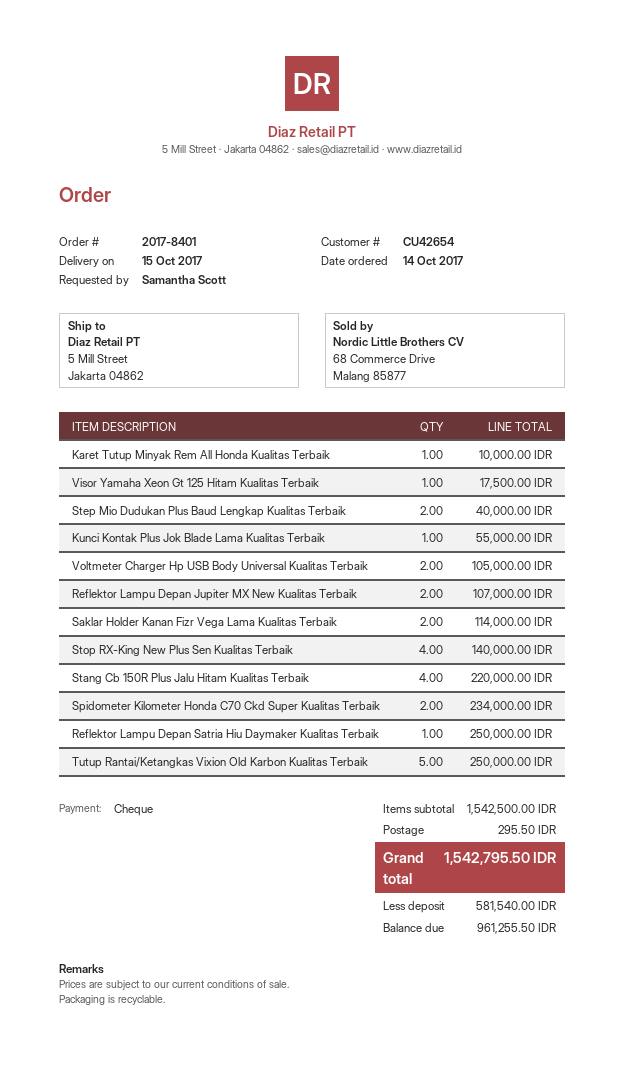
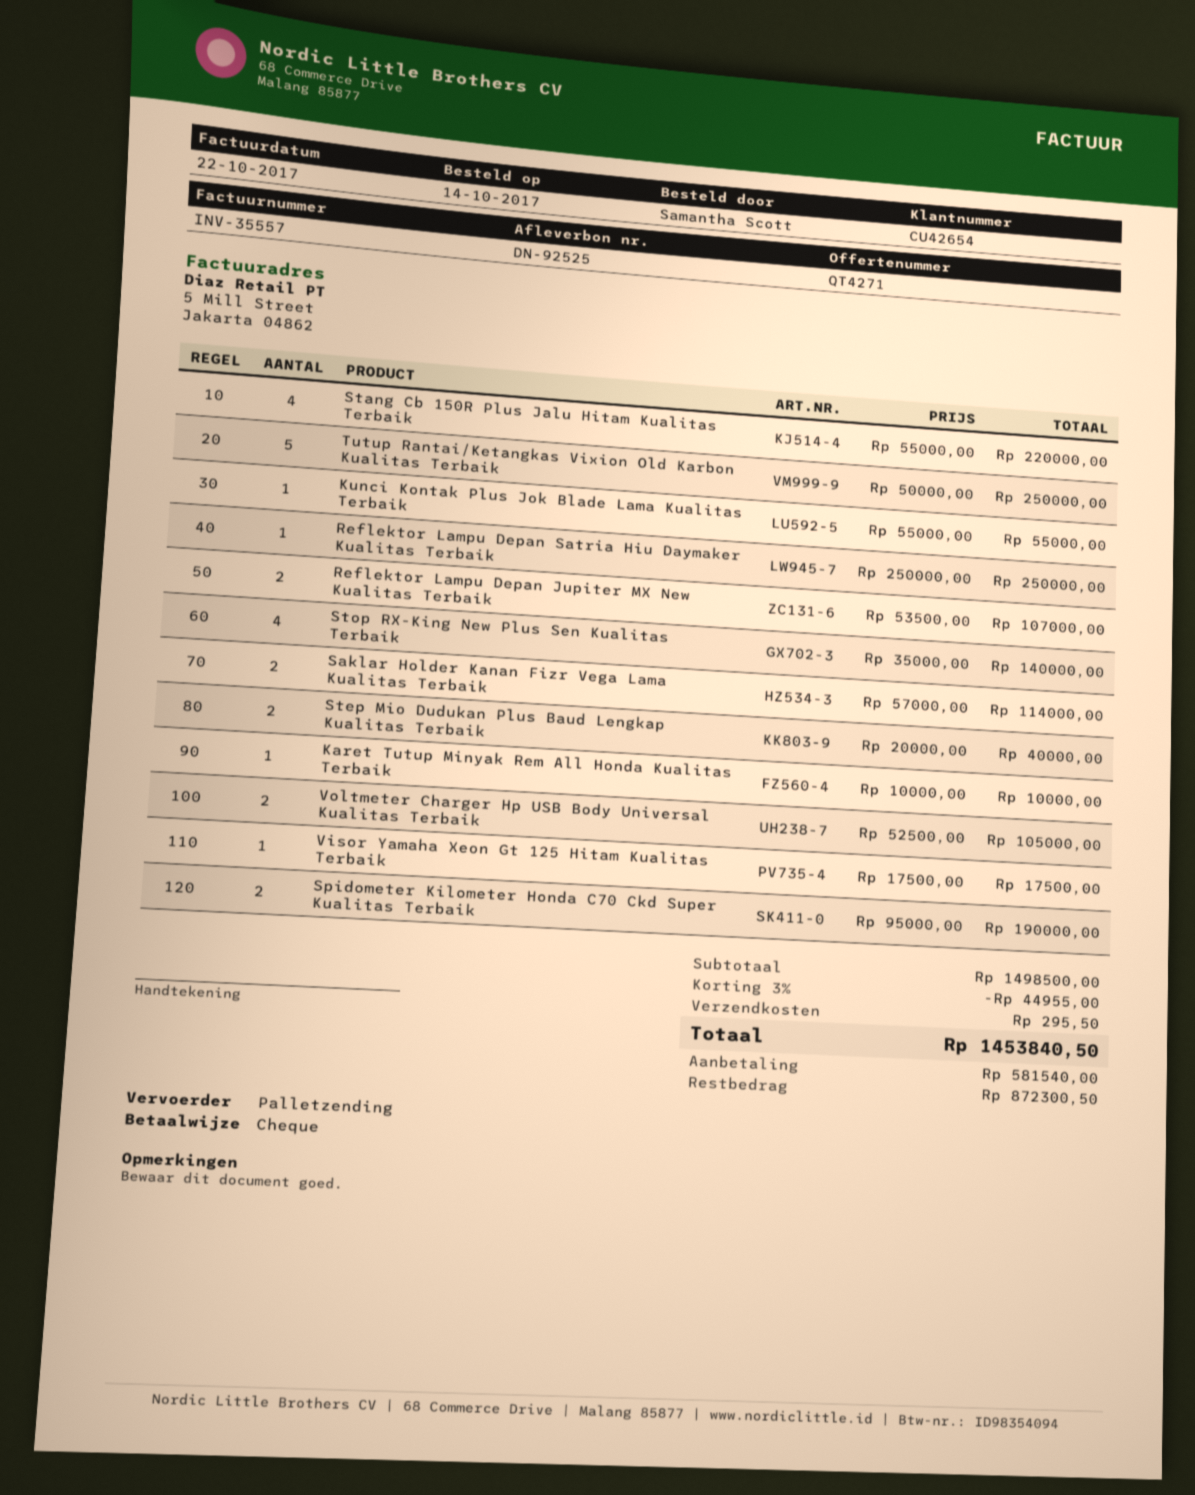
Spidometer Kilometer Honda C70 Ckd Super Kualitas Terbaik: 2 for 234000.00 -> 2 for 190000.00
subtotal: 1542500.00 -> 1498500.00
discount: none -> 3% = 44955.00
total: 1542795.50 -> 1453840.50
balance: 961255.50 -> 872300.50

